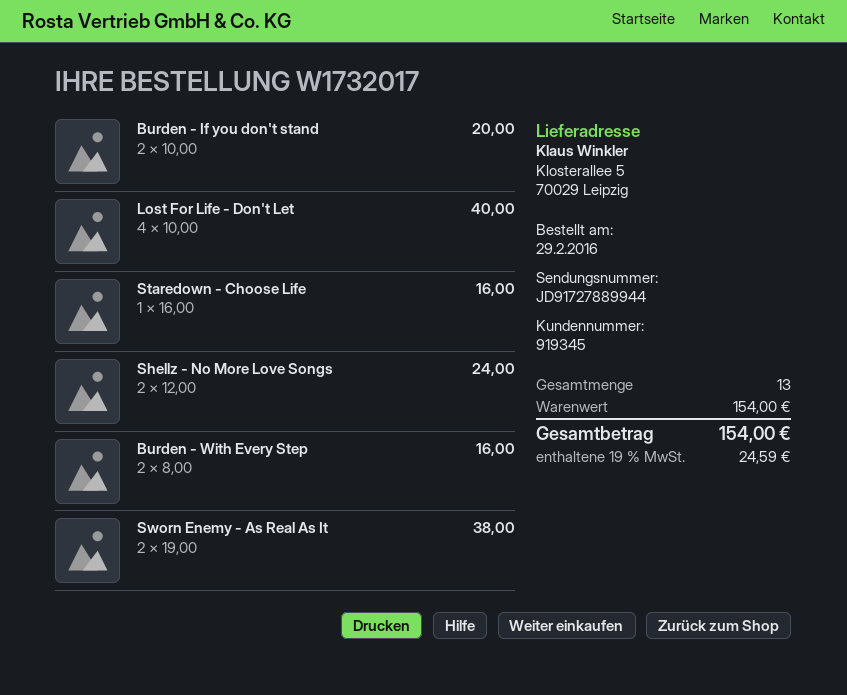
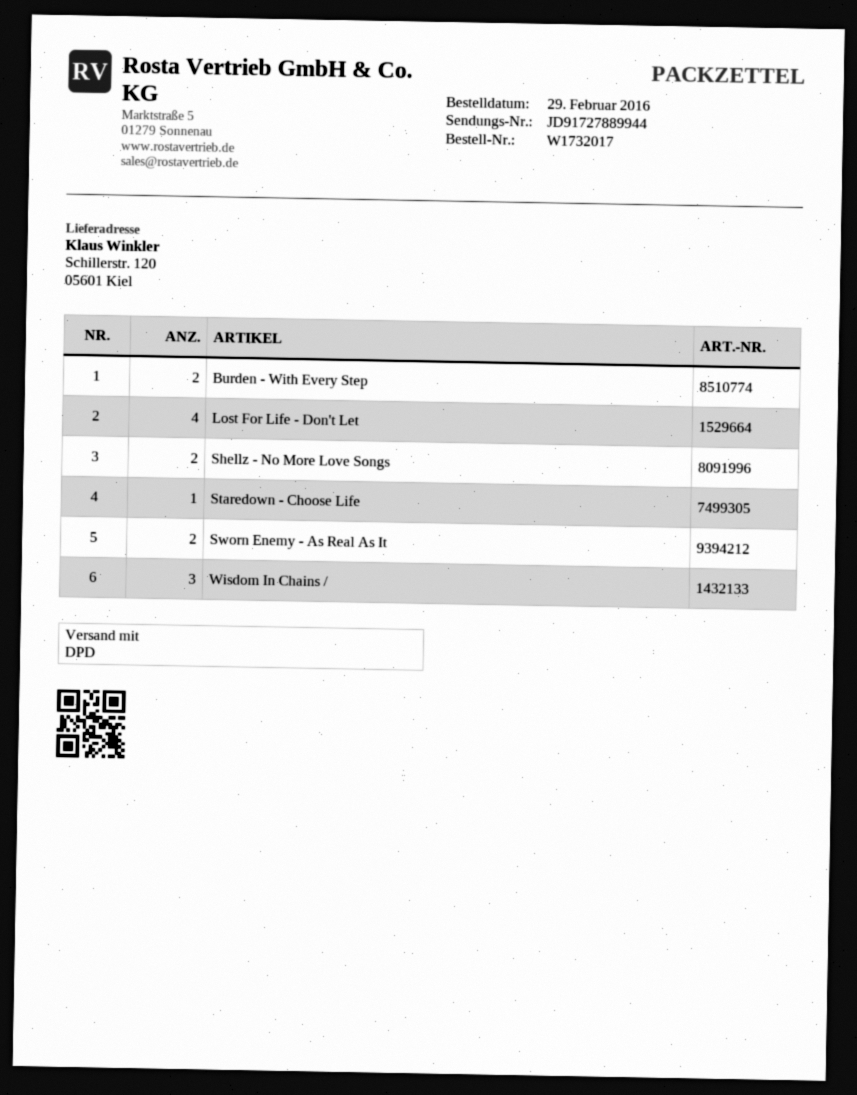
ship to: Klosterallee 5, 70029 Leipzig -> Schillerstr. 120, 05601 Kiel
Burden - If you don't stand: 2 -> none
Wisdom In Chains /: none -> 3

